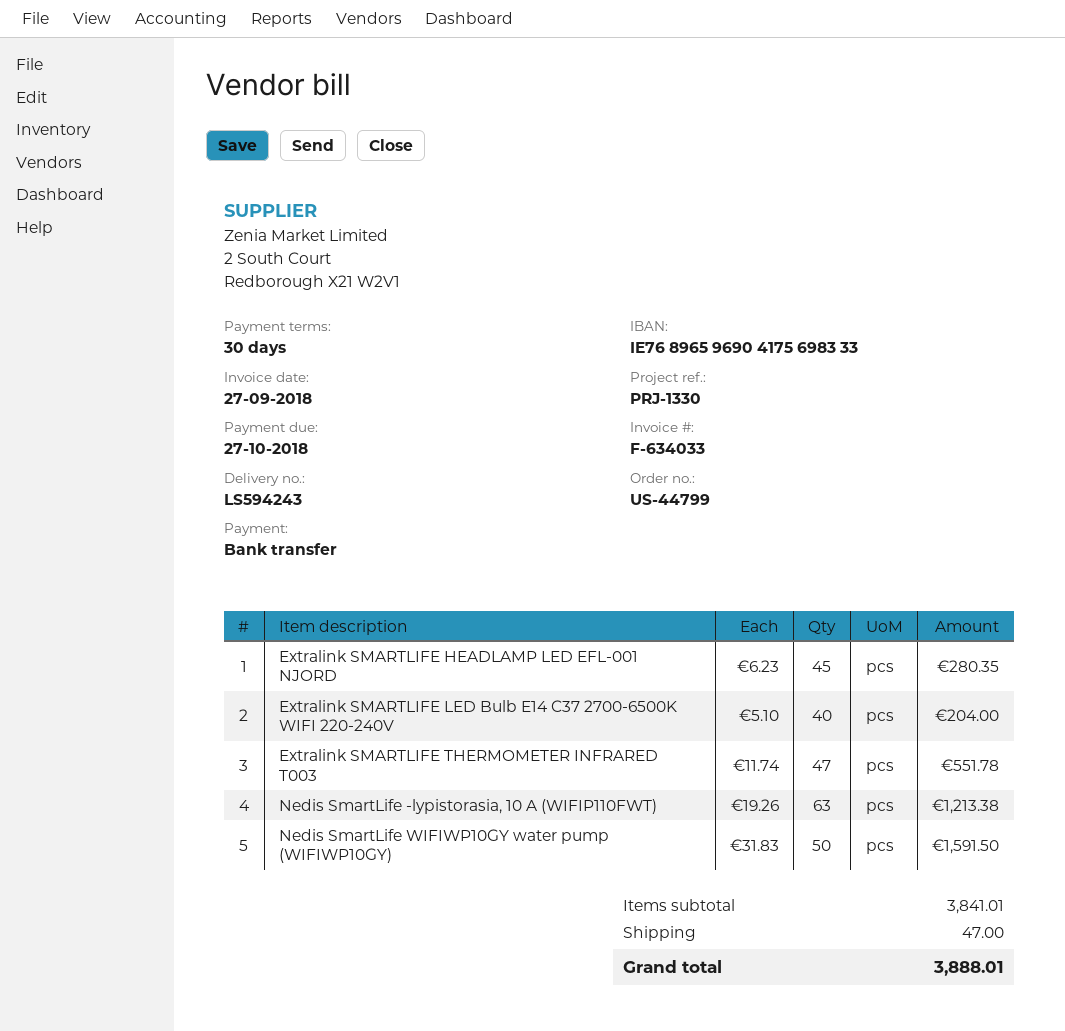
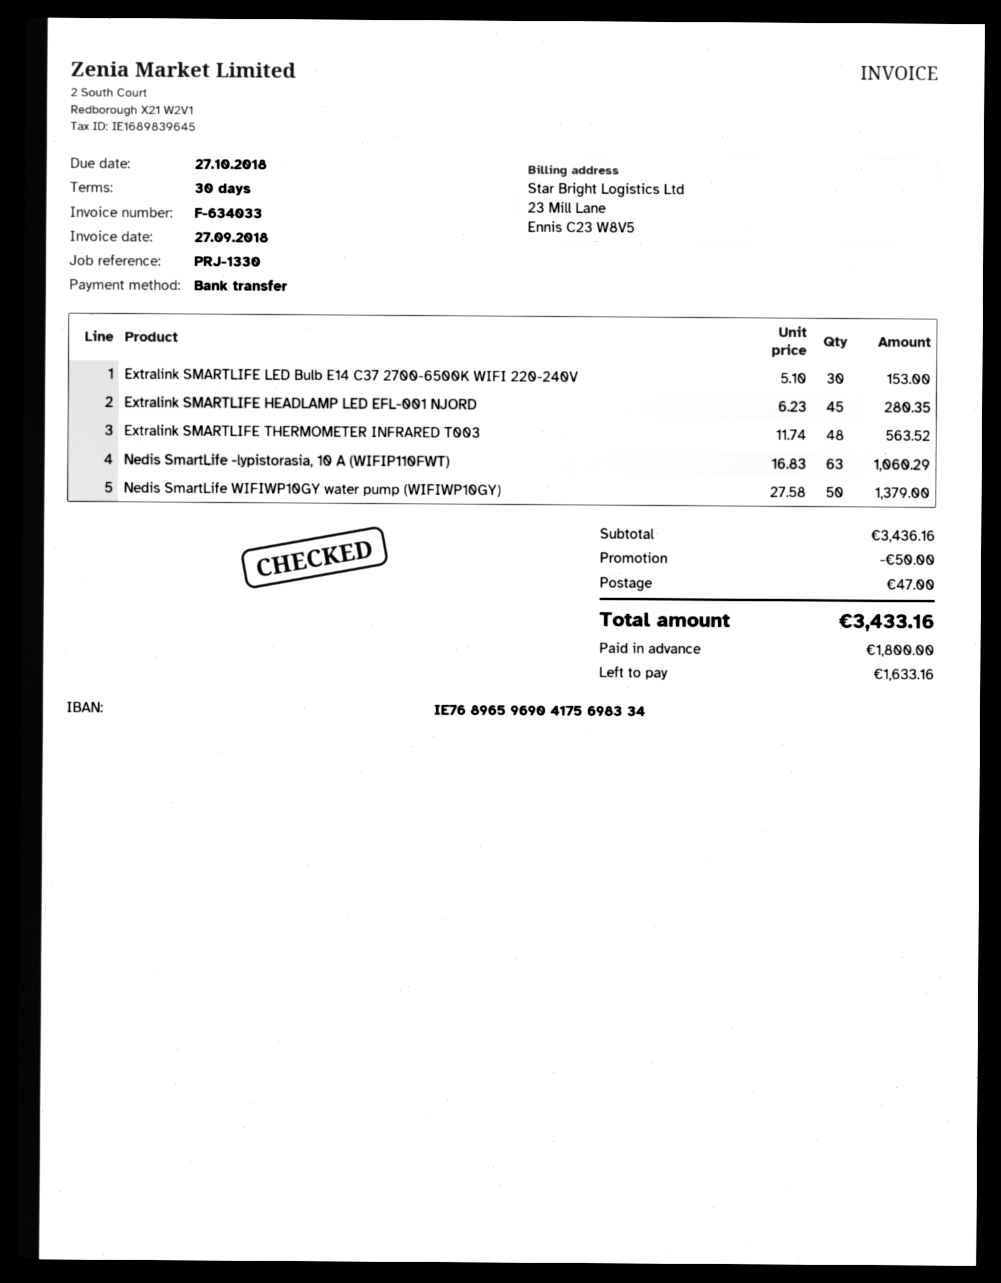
bank account: IE76896596904175698333 -> IE76896596904175698334
Extralink SMARTLIFE LED Bulb E14 C37 2700-6500K WIFI 220-240V: 40 x 5.10 = 204.00 -> 30 x 5.10 = 153.00
Extralink SMARTLIFE THERMOMETER INFRARED T003: 47 x 11.74 = 551.78 -> 48 x 11.74 = 563.52
Nedis SmartLife -lypistorasia, 10 A (WIFIP110FWT): 63 x 19.26 = 1213.38 -> 63 x 16.83 = 1060.29
Nedis SmartLife WIFIWP10GY water pump (WIFIWP10GY): 50 x 31.83 = 1591.50 -> 50 x 27.58 = 1379.00
subtotal: 3841.01 -> 3436.16
discount: none -> 50.00
total: 3888.01 -> 3433.16

